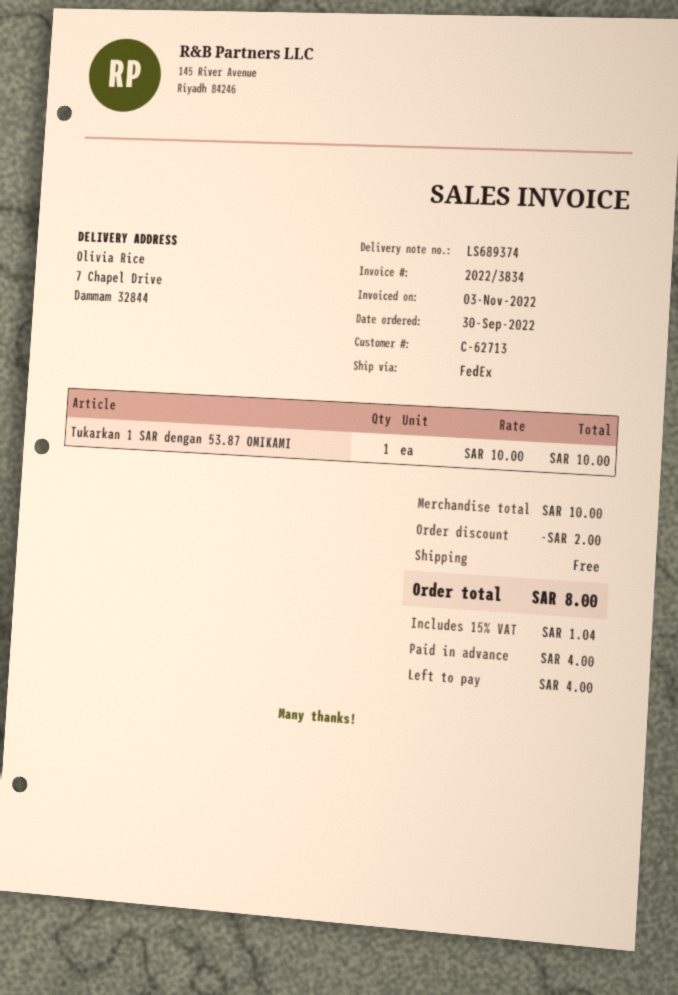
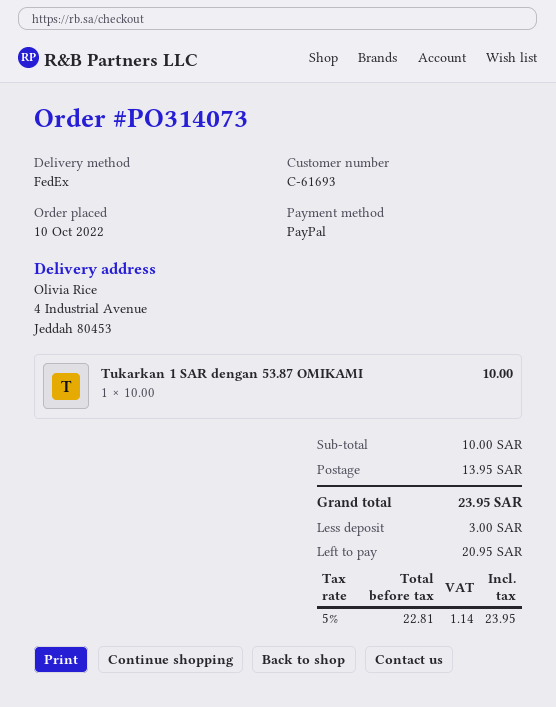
order date: 2022-09-30 -> 2022-10-10
customer number: C-62713 -> C-61693
ship to: 7 Chapel Drive, Dammam 32844 -> 4 Industrial Avenue, Jeddah 80453
discount: 2.00 -> none
shipping: 0.00 -> 13.95
tax: 15% = 1.04 -> 5% = 1.14
total: 8.00 -> 23.95
deposit: 4.00 -> 3.00
balance: 4.00 -> 20.95

